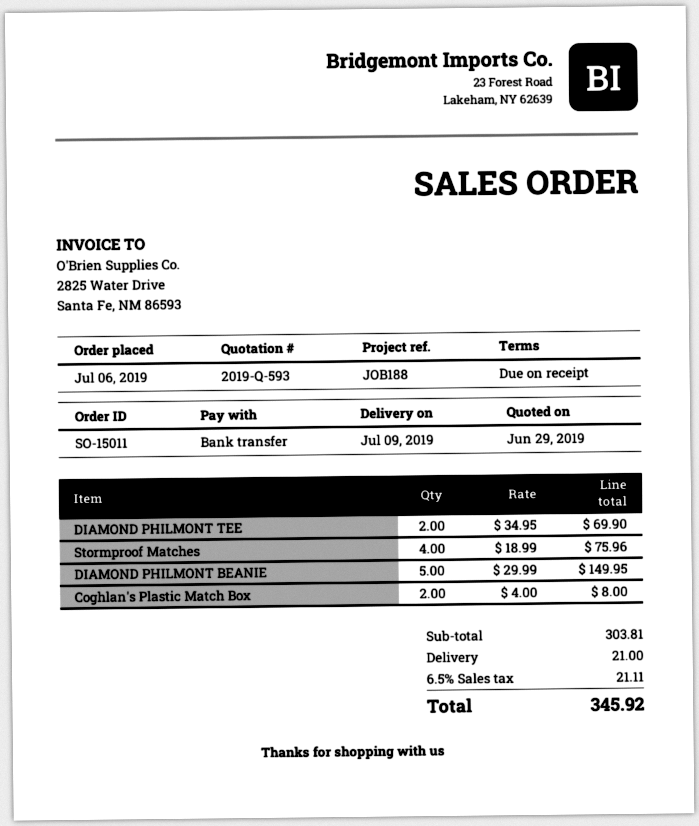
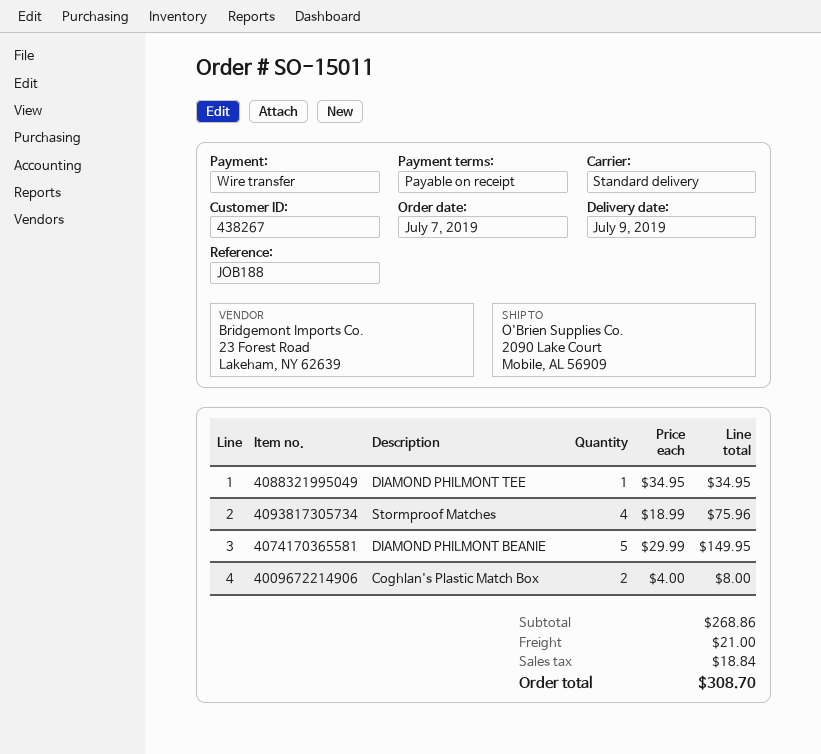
order date: 2019-07-06 -> 2019-07-07
DIAMOND PHILMONT TEE: 2 x 34.95 = 69.90 -> 1 x 34.95 = 34.95
subtotal: 303.81 -> 268.86
tax: 21.11 -> 18.84
total: 345.92 -> 308.70

